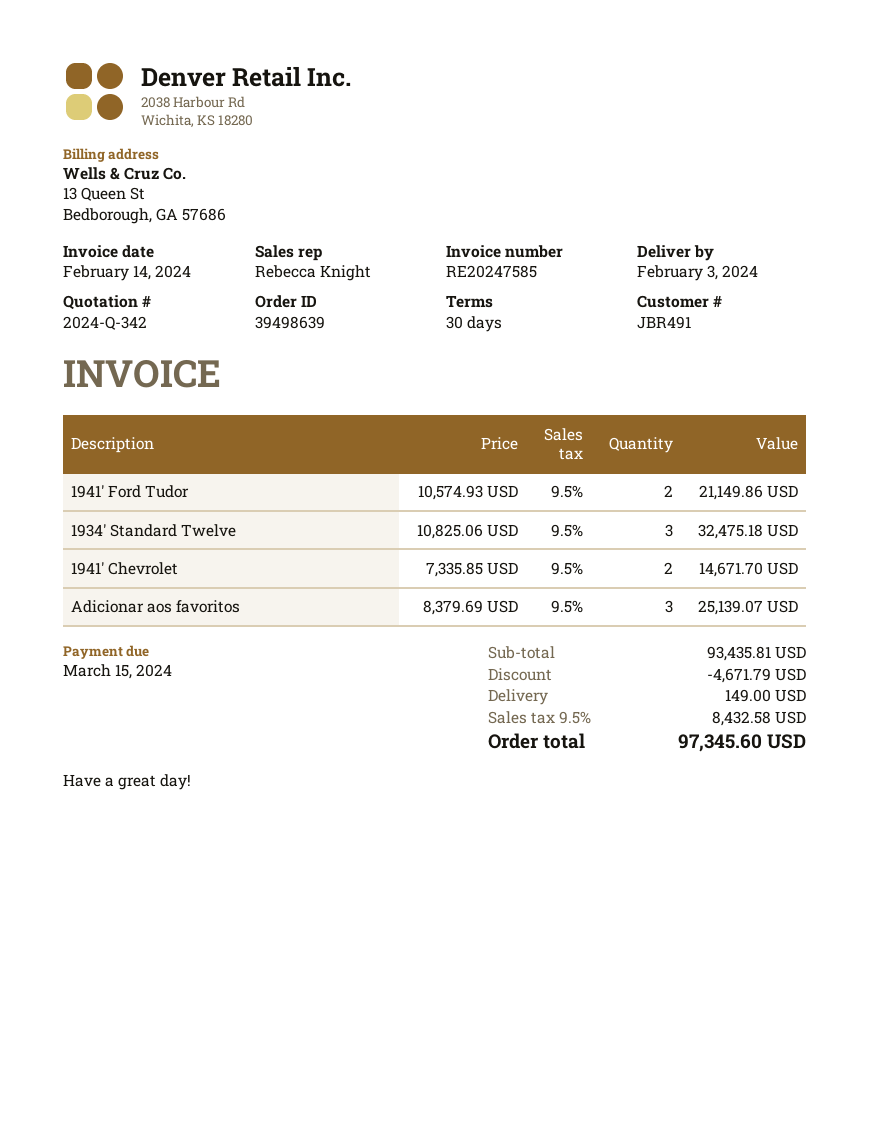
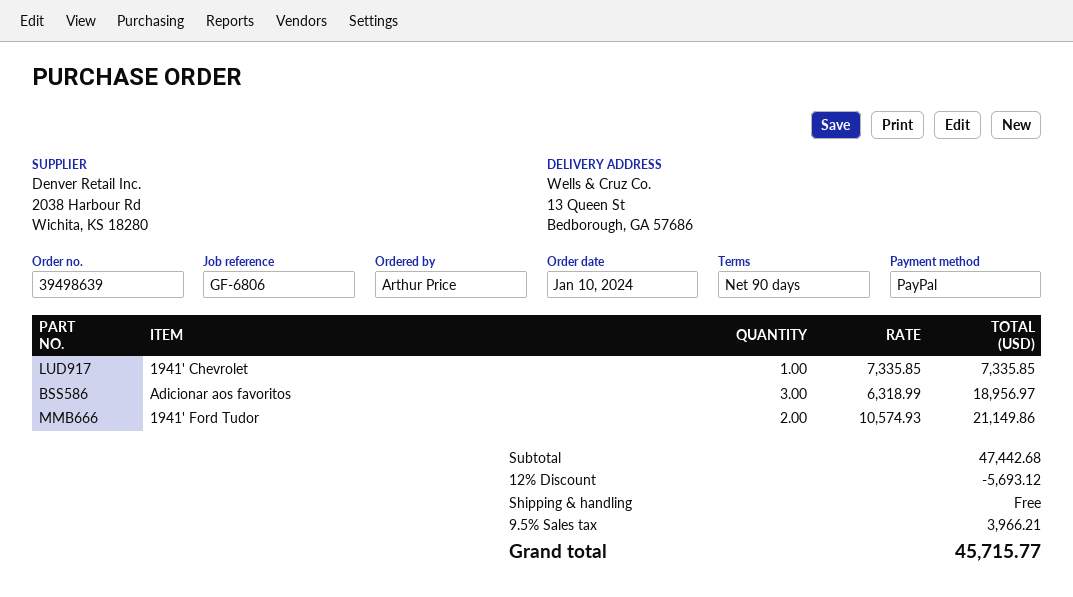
payment terms: 30 days -> 90 days
1934' Standard Twelve: 3 x 10825.06 = 32475.18 -> none
1941' Chevrolet: 2 x 7335.85 = 14671.70 -> 1 x 7335.85 = 7335.85
Adicionar aos favoritos: 3 x 8379.69 = 25139.07 -> 3 x 6318.99 = 18956.97
subtotal: 93435.81 -> 47442.68
discount: 4671.79 -> 5693.12
shipping: 149.00 -> 0.00
tax: 9.5% = 8432.58 -> 9.5% = 3966.21
total: 97345.60 -> 45715.77

